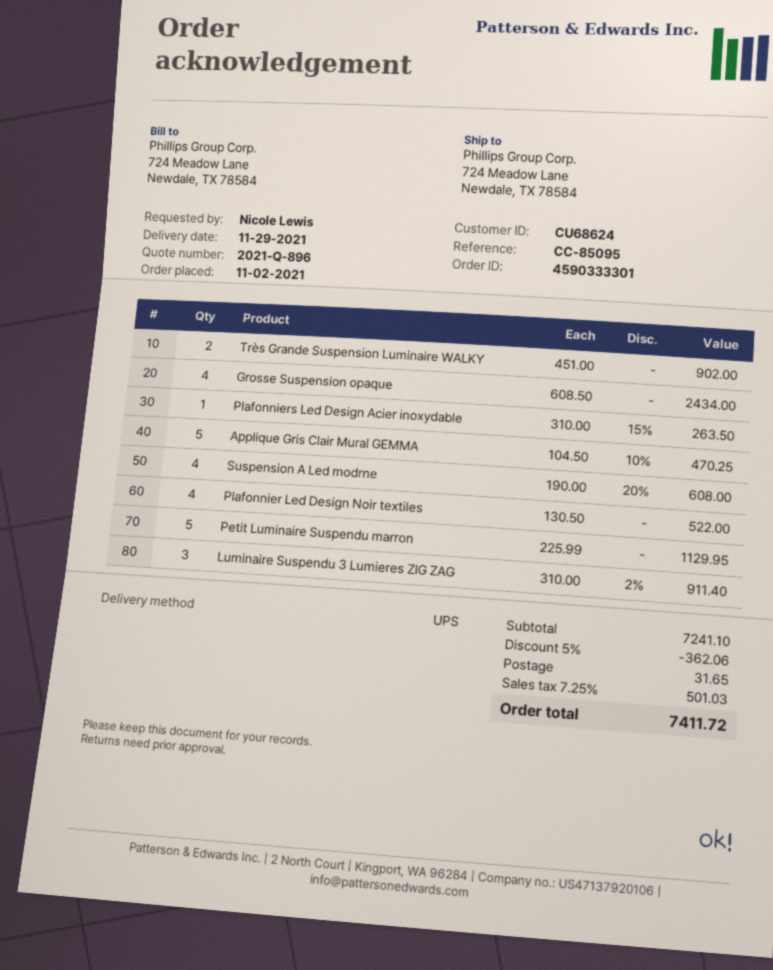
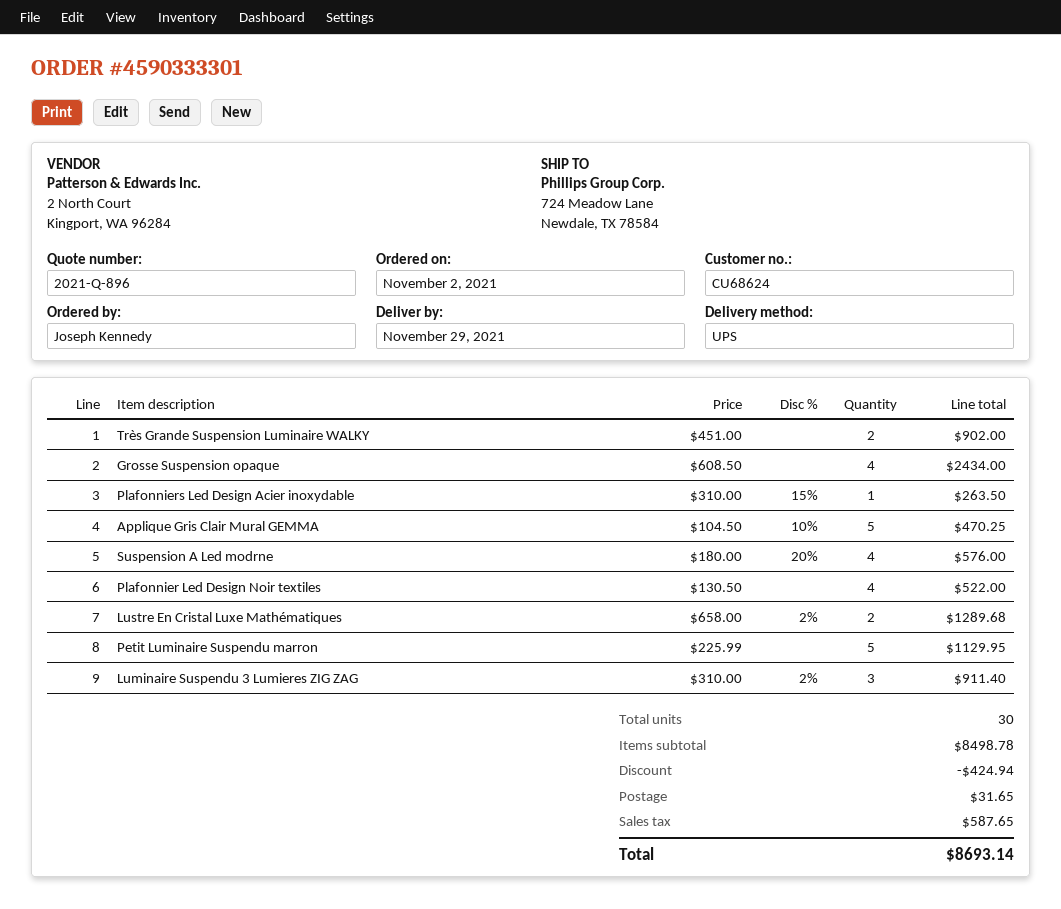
ordered by: Nicole Lewis -> Joseph Kennedy
Suspension A Led modrne: 4 x 190.00 - 20% = 608.00 -> 4 x 180.00 - 20% = 576.00
Lustre En Cristal Luxe Mathématiques: none -> 2 x 658.00 - 2% = 1289.68
subtotal: 7241.10 -> 8498.78
discount: 362.06 -> 424.94
tax: 501.03 -> 587.65
total: 7411.72 -> 8693.14

